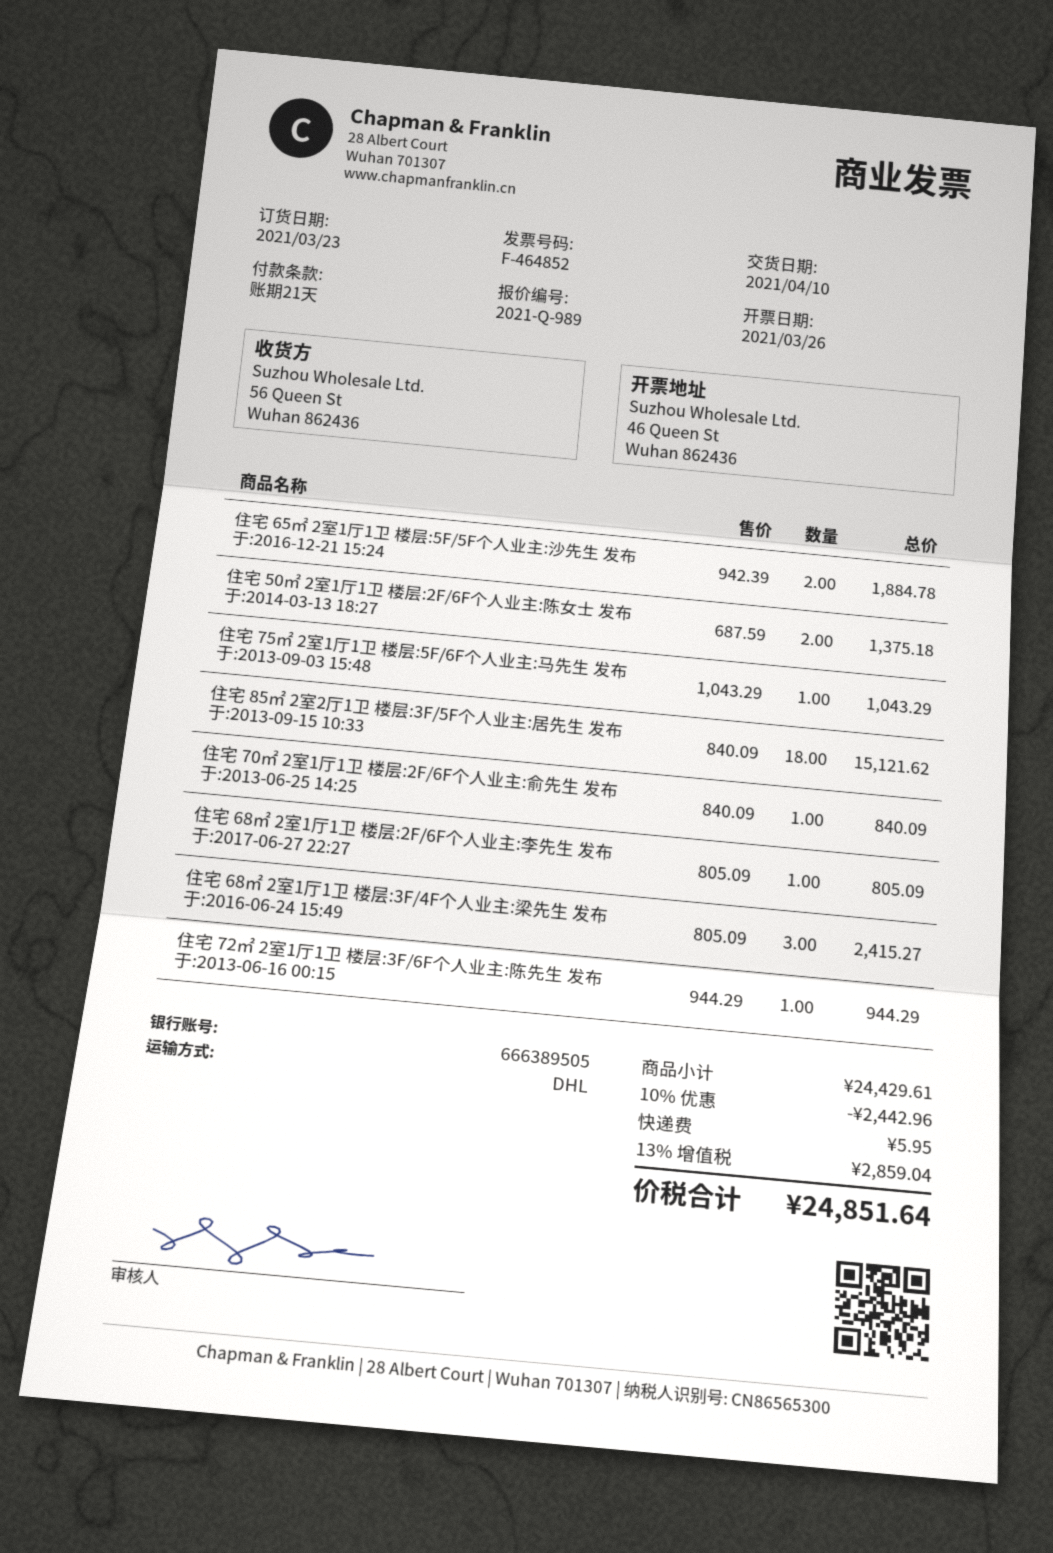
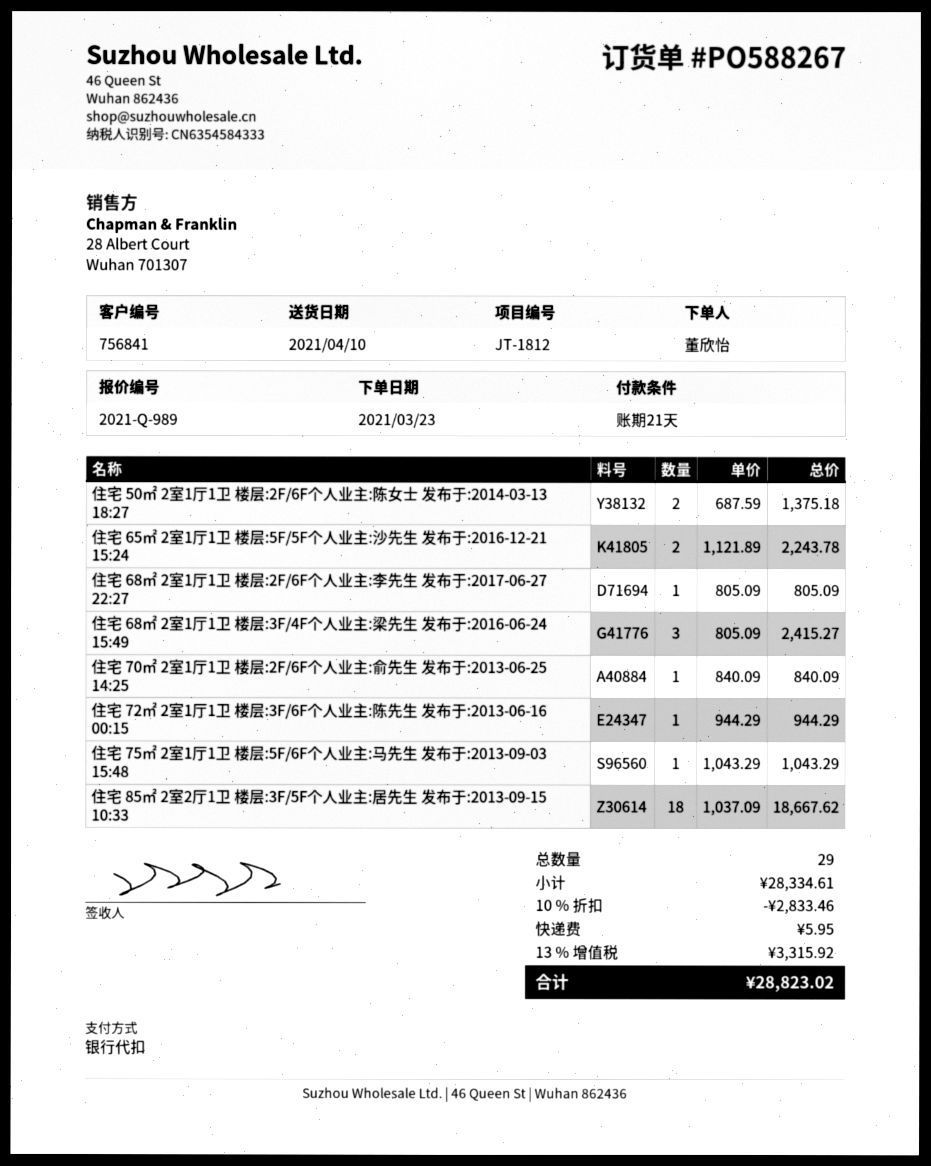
住宅 65㎡ 2室1厅1卫 楼层:5F/5F个人业主:沙先生 发布于:2016-12-21 15:24: 2 x 942.39 = 1884.78 -> 2 x 1121.89 = 2243.78
住宅 85㎡ 2室2厅1卫 楼层:3F/5F个人业主:居先生 发布于:2013-09-15 10:33: 18 x 840.09 = 15121.62 -> 18 x 1037.09 = 18667.62
subtotal: 24429.61 -> 28334.61
discount: 10% = 2442.96 -> 10% = 2833.46
tax: 13% = 2859.04 -> 13% = 3315.92
total: 24851.64 -> 28823.02

